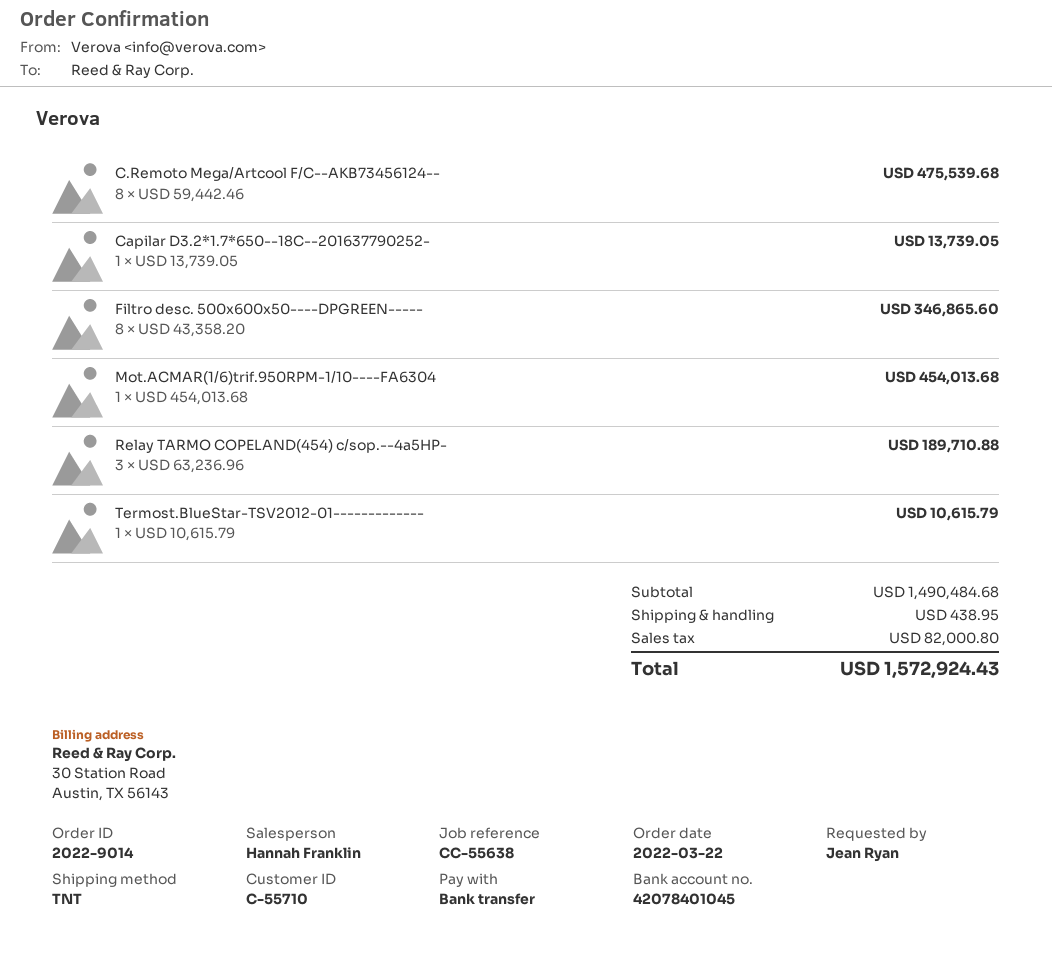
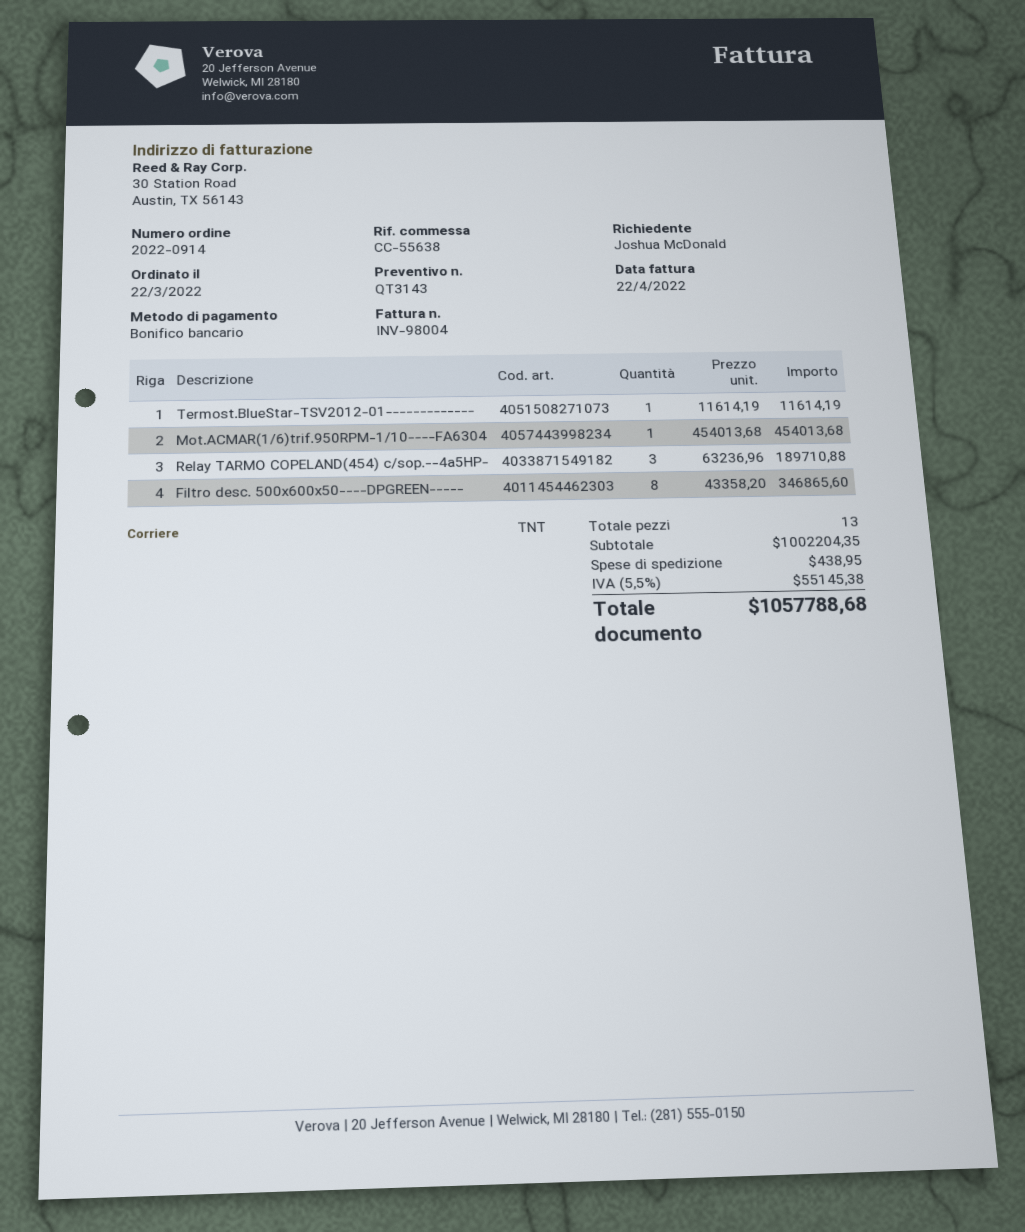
order number: 2022-9014 -> 2022-0914
ordered by: Jean Ryan -> Joshua McDonald
C.Remoto Mega/Artcool F/C--AKB73456124--: 8 x 59442.46 = 475539.68 -> none
Capilar D3.2*1.7*650--18C--201637790252-: 1 x 13739.05 = 13739.05 -> none
Termost.BlueStar-TSV2012-01-------------: 1 x 10615.79 = 10615.79 -> 1 x 11614.19 = 11614.19
subtotal: 1490484.68 -> 1002204.35
tax: 82000.80 -> 55145.38
total: 1572924.43 -> 1057788.68

